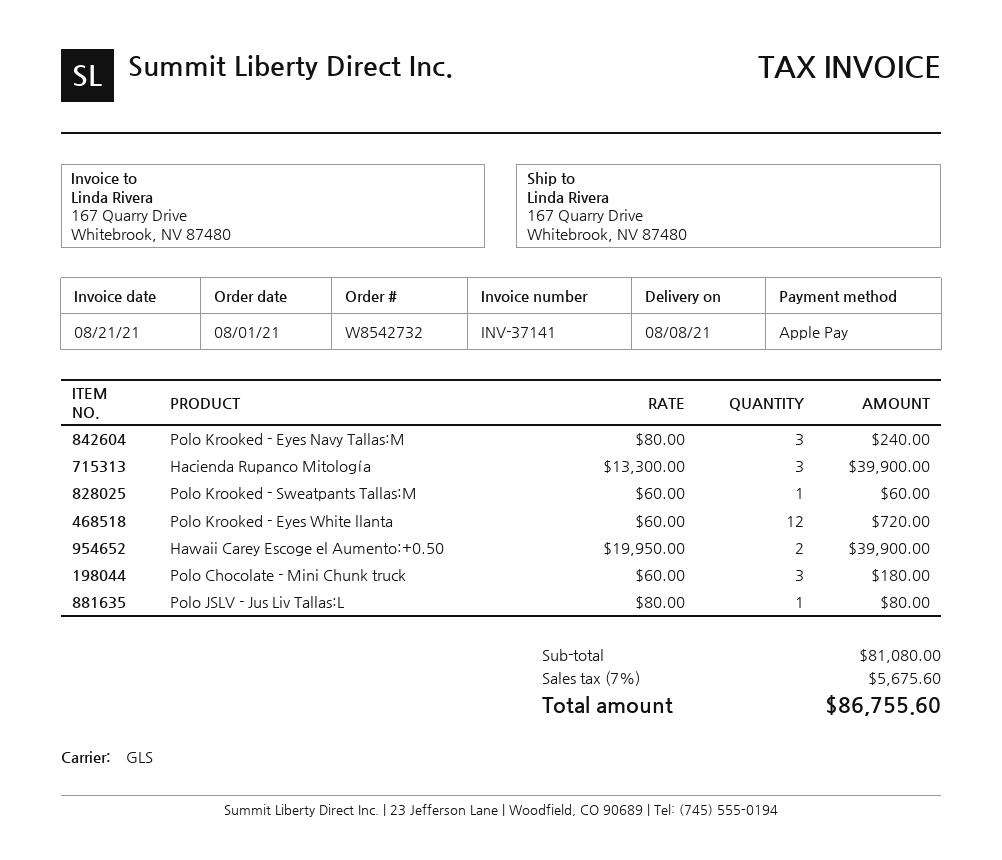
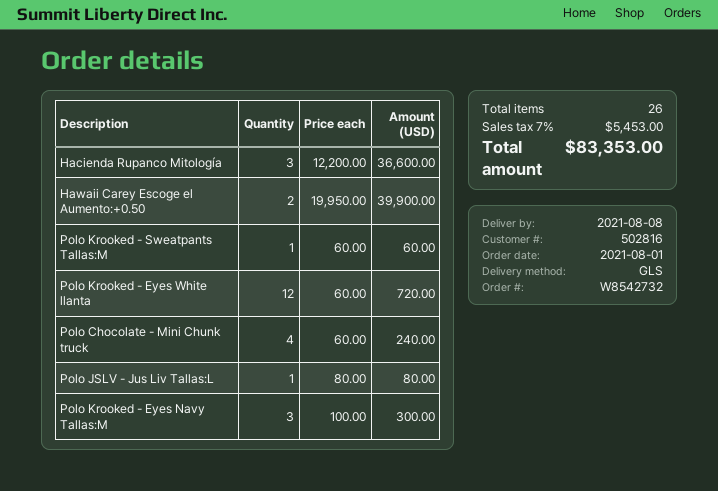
Polo Krooked - Eyes Navy Tallas:M: 3 x 80.00 = 240.00 -> 3 x 100.00 = 300.00
Hacienda Rupanco Mitología: 3 x 13300.00 = 39900.00 -> 3 x 12200.00 = 36600.00
Polo Chocolate - Mini Chunk truck: 3 x 60.00 = 180.00 -> 4 x 60.00 = 240.00
tax: 7% = 5675.60 -> 7% = 5453.00
total: 86755.60 -> 83353.00

